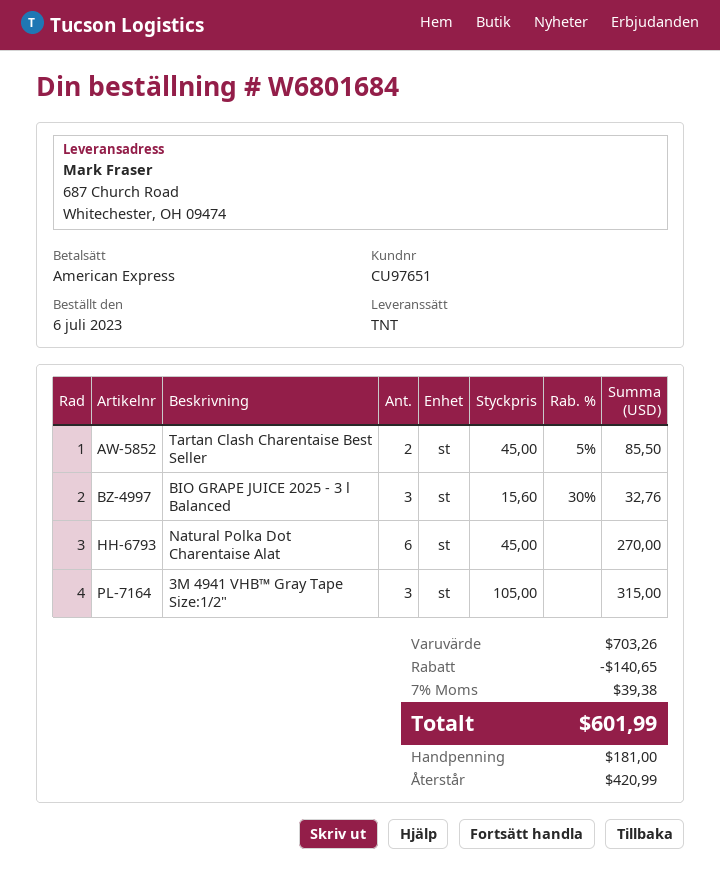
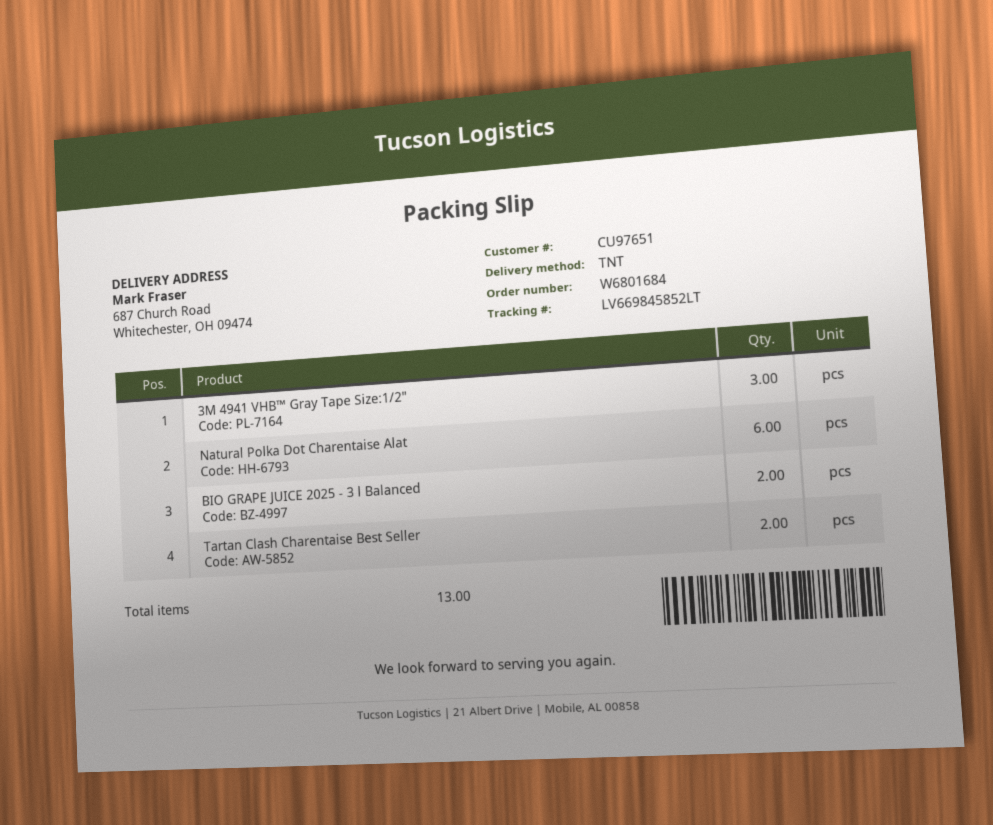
BIO GRAPE JUICE 2025 - 3 l Balanced: 3 -> 2

